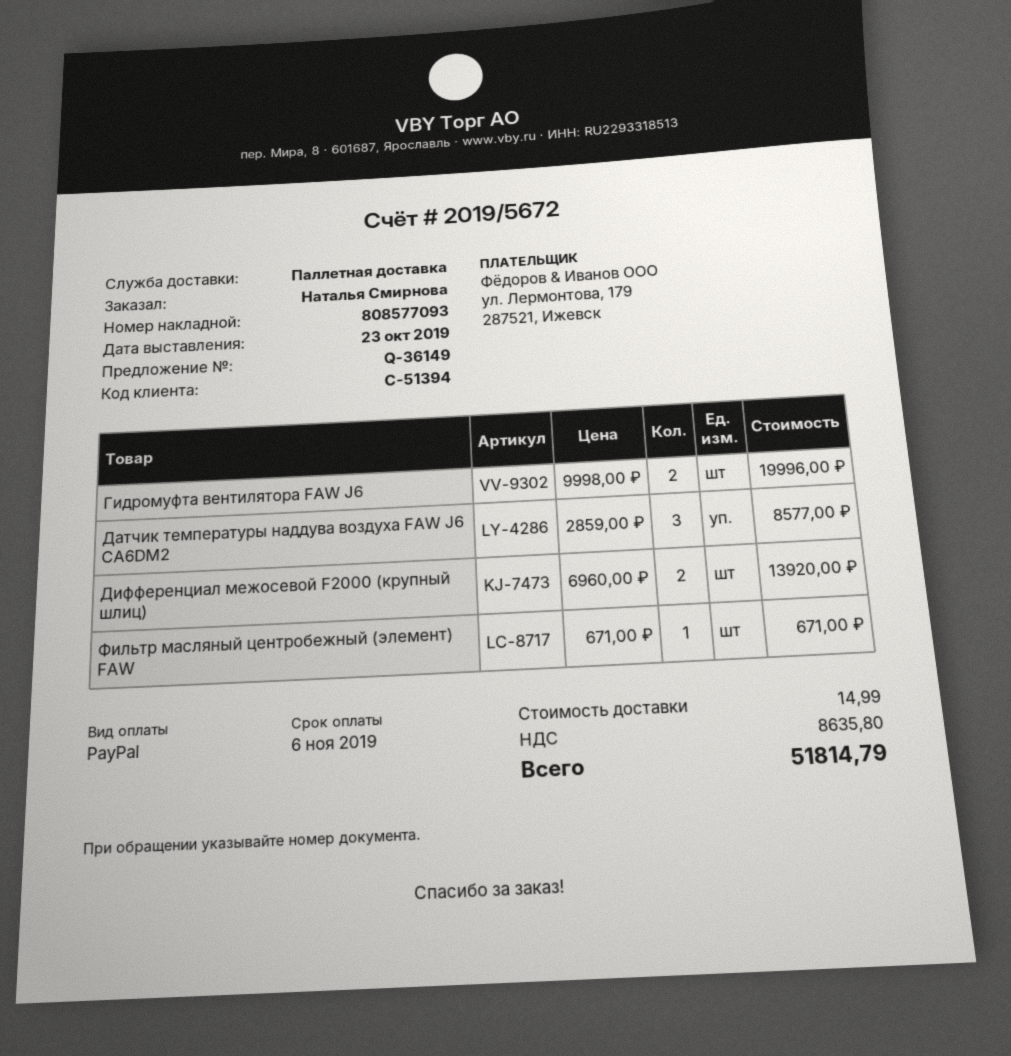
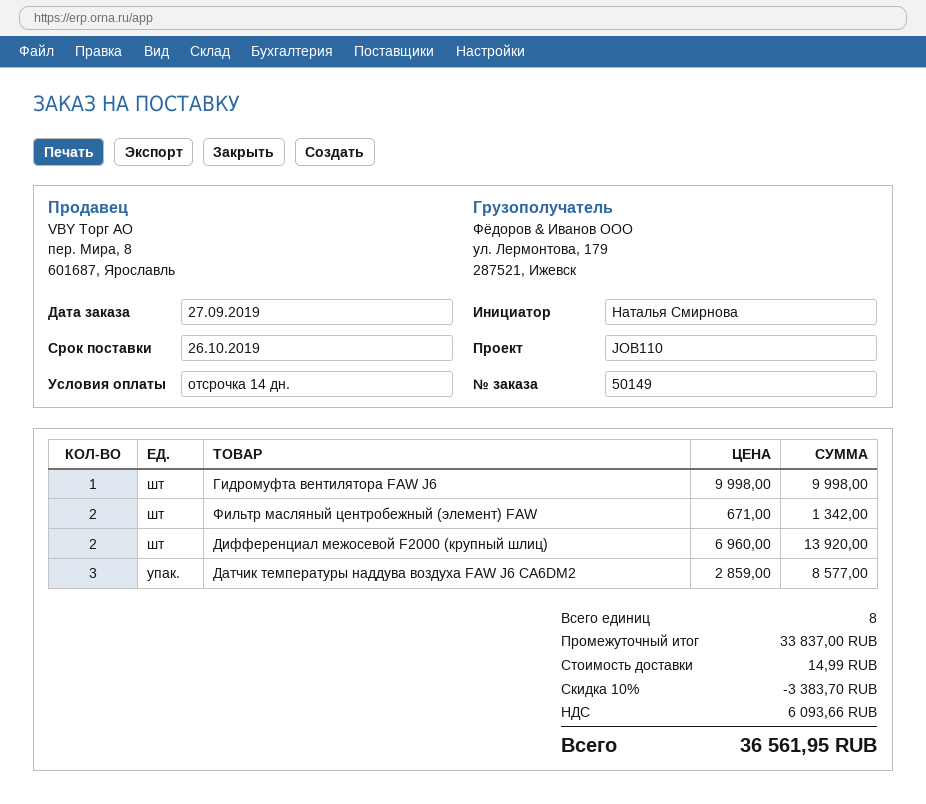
Гидромуфта вентилятора FAW J6: 2 x 9998.00 = 19996.00 -> 1 x 9998.00 = 9998.00
Фильтр масляный центробежный (элемент) FAW: 1 x 671.00 = 671.00 -> 2 x 671.00 = 1342.00
discount: none -> 10% = 3383.70
tax: 8635.80 -> 6093.66
total: 51814.79 -> 36561.95

